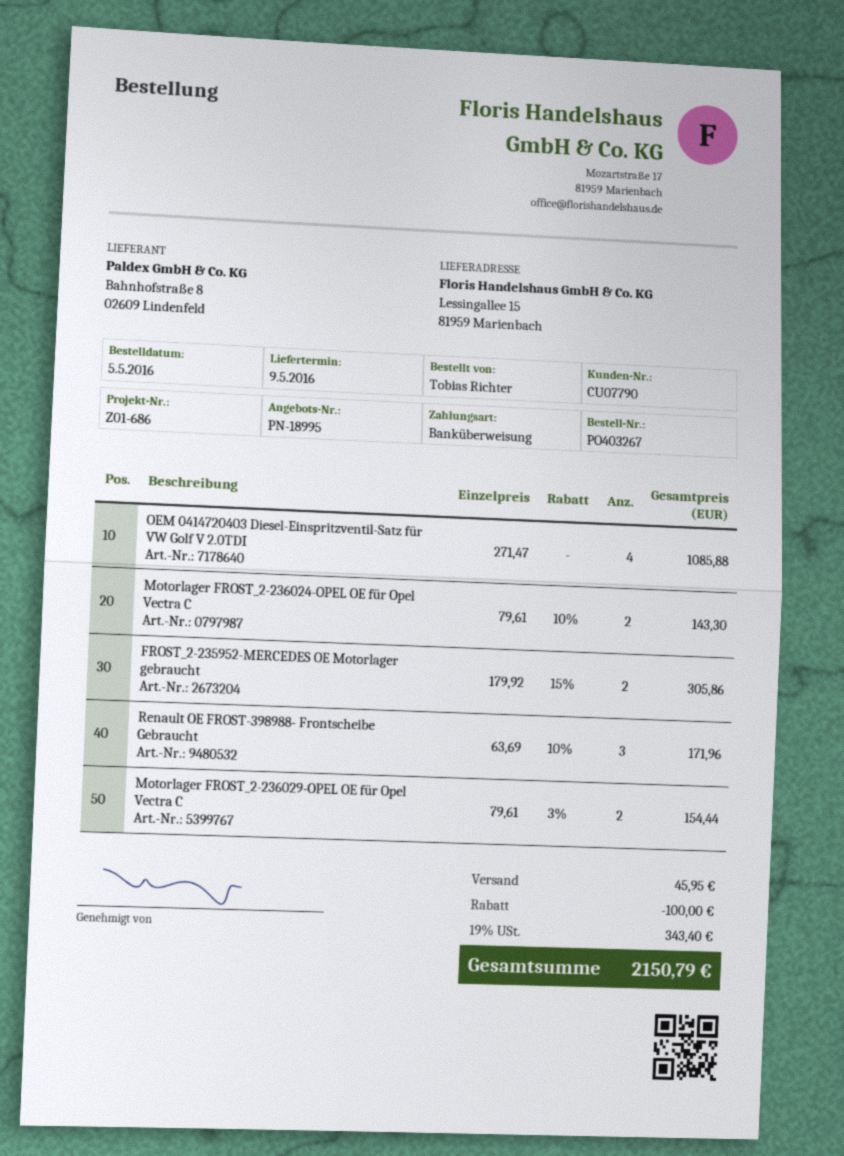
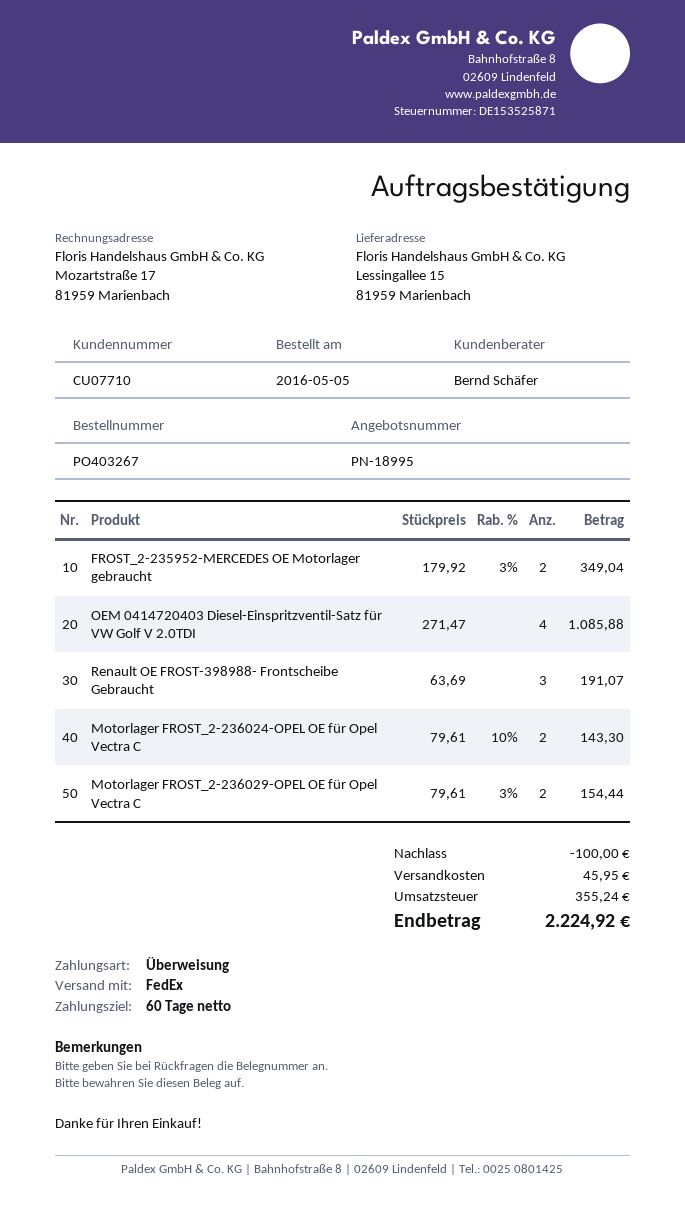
customer number: CU07790 -> CU07710
FROST_2-235952-MERCEDES OE Motorlager gebraucht: 2 x 179.92 - 15% = 305.86 -> 2 x 179.92 - 3% = 349.04
Renault OE FROST-398988- Frontscheibe Gebraucht: 3 x 63.69 - 10% = 171.96 -> 3 x 63.69 = 191.07
tax: 343.40 -> 355.24
total: 2150.79 -> 2224.92

